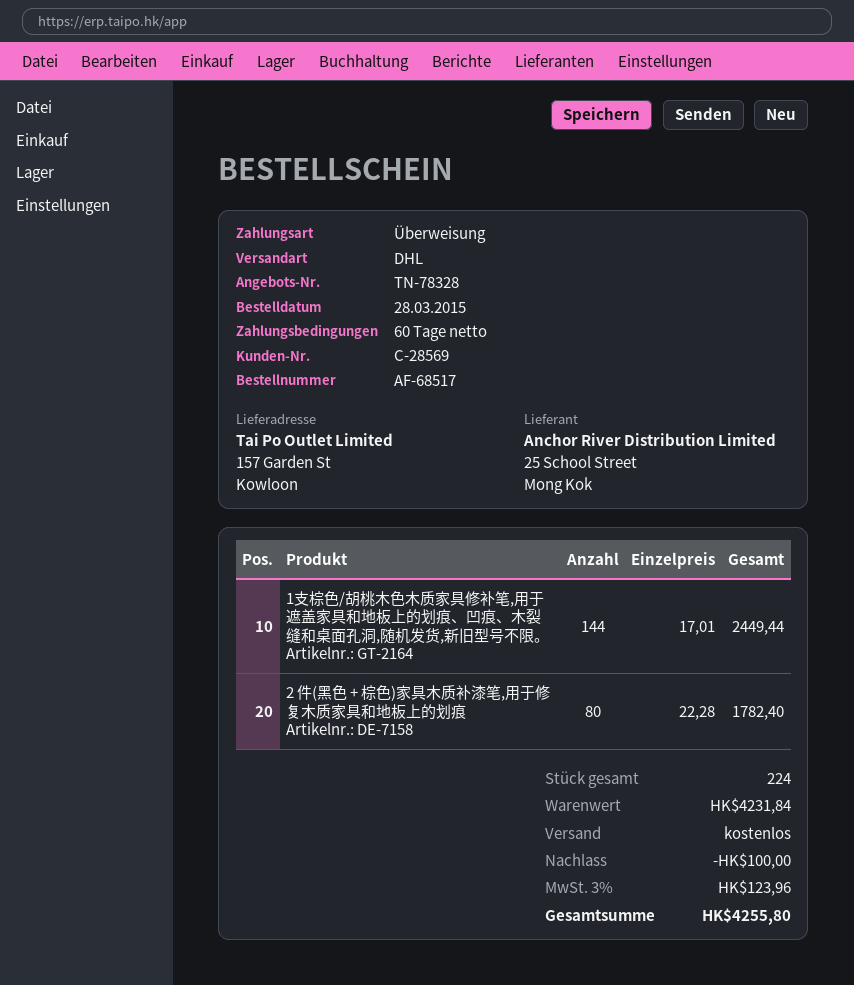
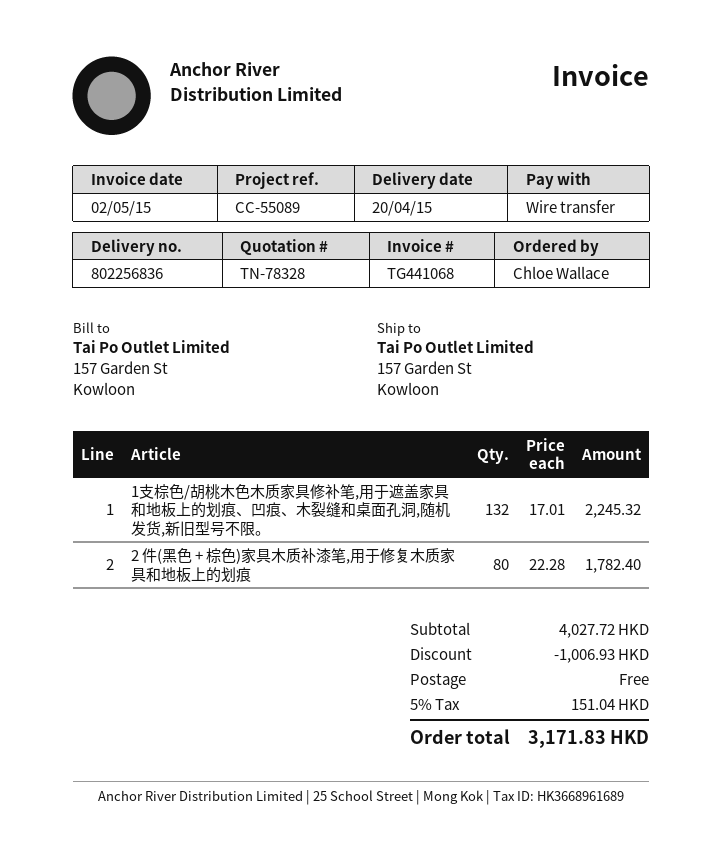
1支棕色/胡桃木色木质家具修补笔,用于遮盖家具和地板上的划痕、凹痕、木裂缝和桌面孔洞,随机发货,新旧型号不限。: 144 x 17.01 = 2449.44 -> 132 x 17.01 = 2245.32
subtotal: 4231.84 -> 4027.72
discount: 100.00 -> 1006.93
tax: 3% = 123.96 -> 5% = 151.04
total: 4255.80 -> 3171.83

